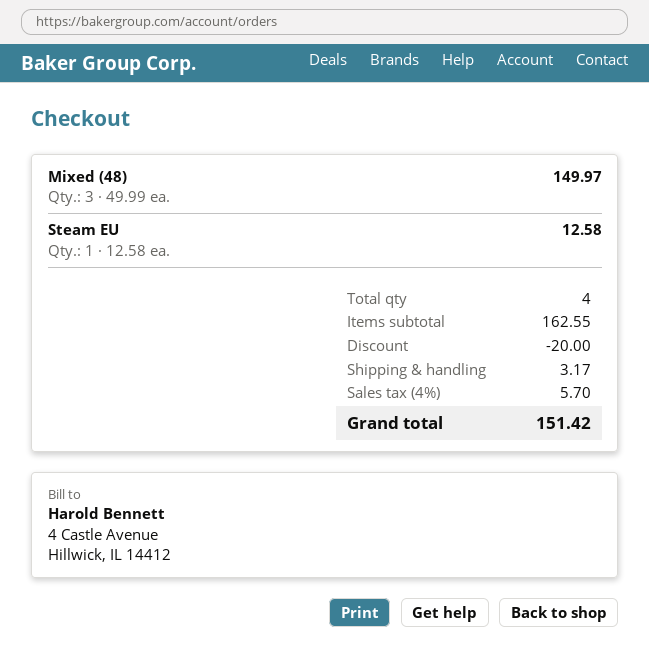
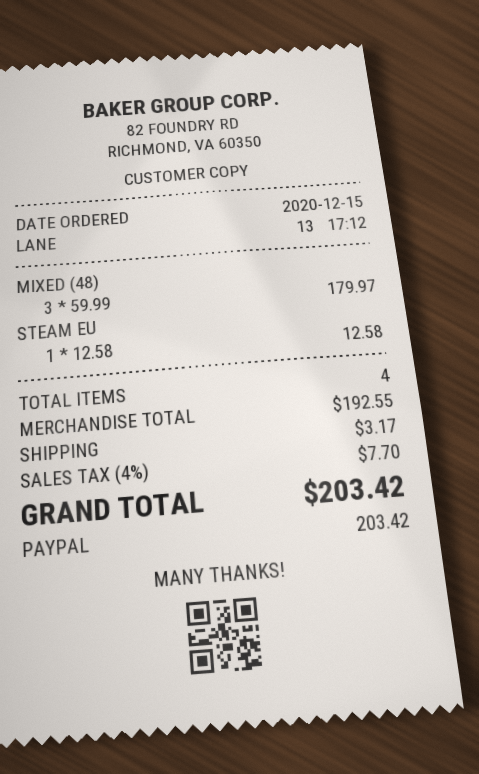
Mixed (48): 3 x 49.99 = 149.97 -> 3 x 59.99 = 179.97
subtotal: 162.55 -> 192.55
discount: 20.00 -> none
tax: 4% = 5.70 -> 4% = 7.70
total: 151.42 -> 203.42

